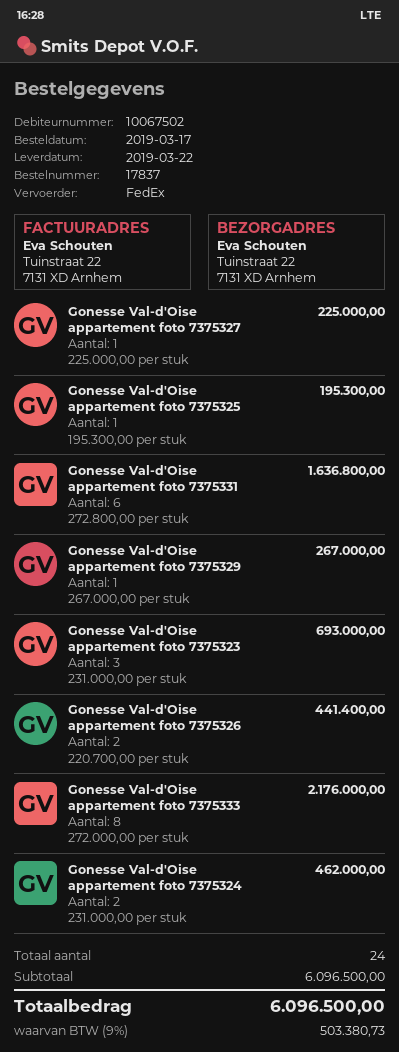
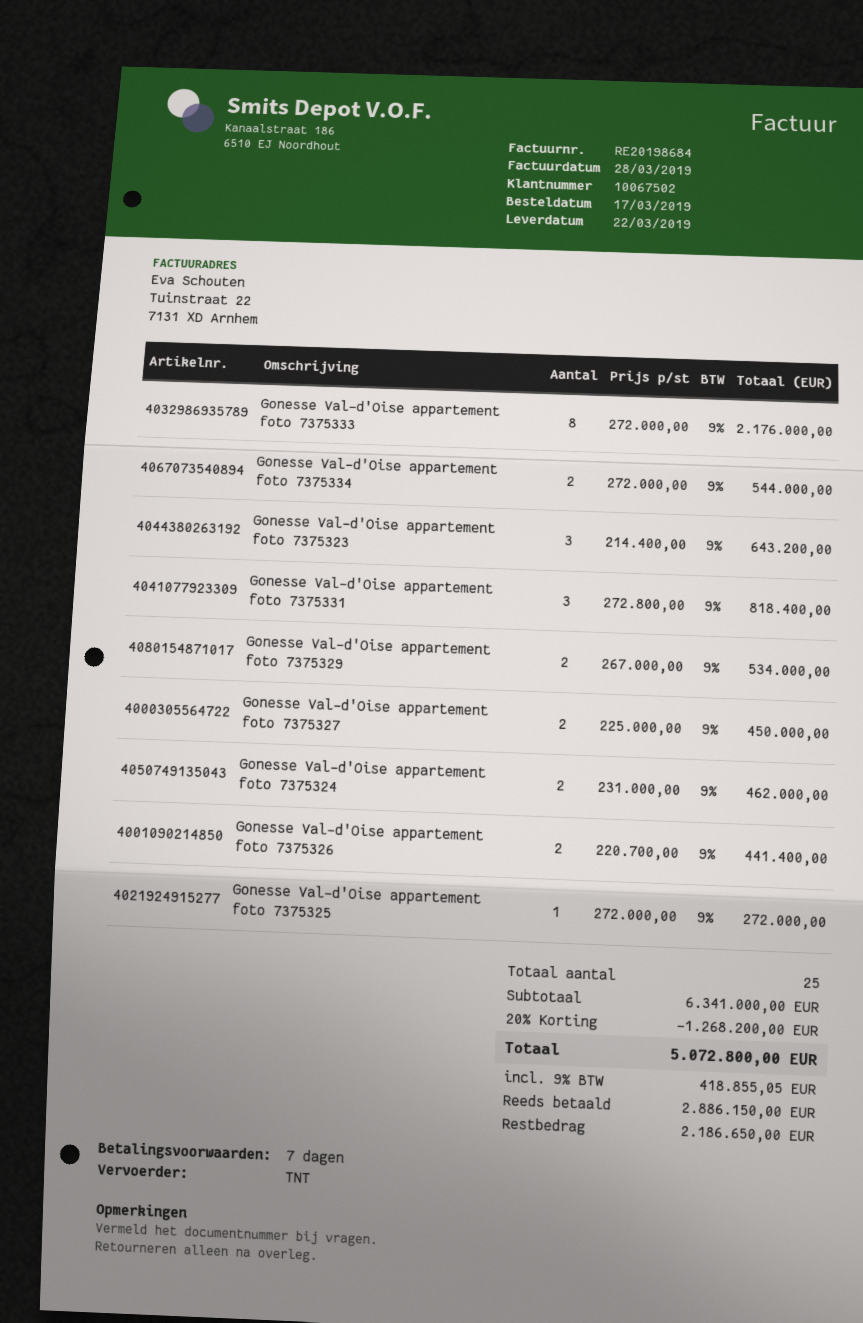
shipping method: FedEx -> TNT
Gonesse Val-d'Oise appartement foto 7375327: 1 x 225000.00 = 225000.00 -> 2 x 225000.00 = 450000.00
Gonesse Val-d'Oise appartement foto 7375325: 1 x 195300.00 = 195300.00 -> 1 x 272000.00 = 272000.00
Gonesse Val-d'Oise appartement foto 7375331: 6 x 272800.00 = 1636800.00 -> 3 x 272800.00 = 818400.00
Gonesse Val-d'Oise appartement foto 7375329: 1 x 267000.00 = 267000.00 -> 2 x 267000.00 = 534000.00
Gonesse Val-d'Oise appartement foto 7375323: 3 x 231000.00 = 693000.00 -> 3 x 214400.00 = 643200.00
Gonesse Val-d'Oise appartement foto 7375334: none -> 2 x 272000.00 = 544000.00
total quantity: 24 -> 25
subtotal: 6096500.00 -> 6341000.00
discount: none -> 20% = 1268200.00
tax: 9% = 503380.73 -> 9% = 418855.05
total: 6096500.00 -> 5072800.00

